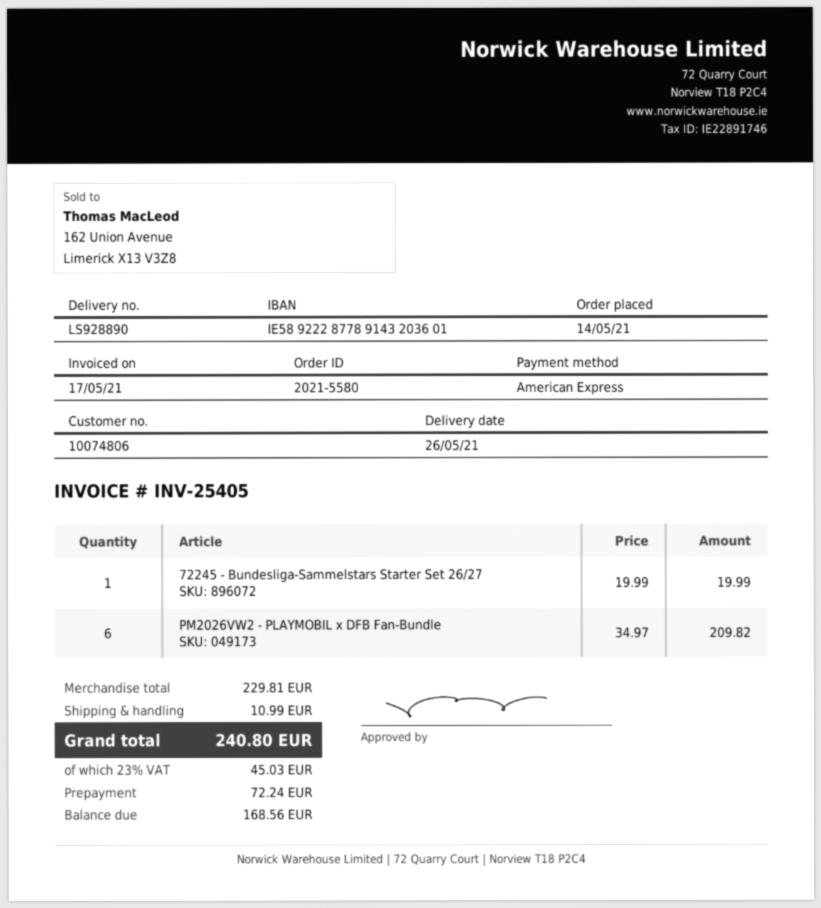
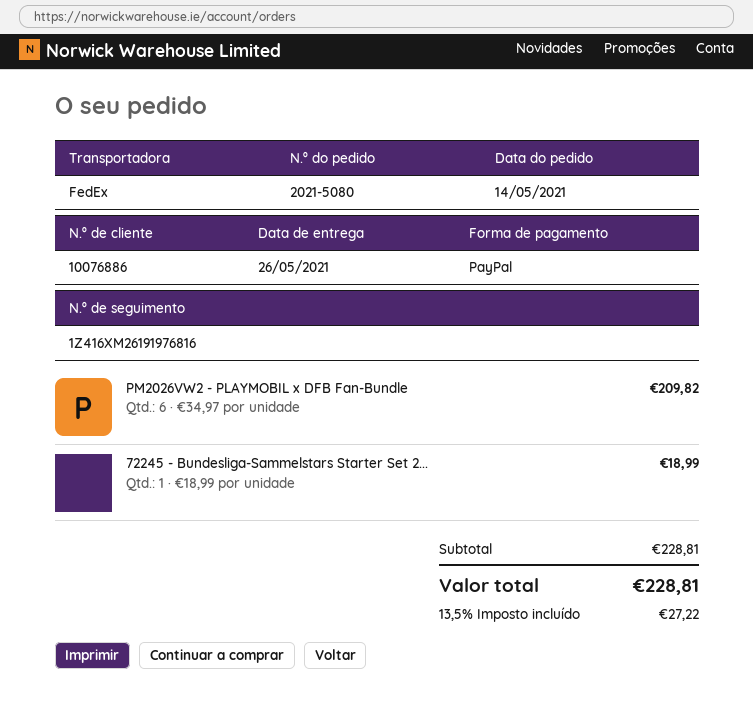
order number: 2021-5580 -> 2021-5080
customer number: 10074806 -> 10076886
payment method: American Express -> PayPal
72245 - Bundesliga-Sammelstars Starter Set 26/27: 1 x 19.99 = 19.99 -> 1 x 18.99 = 18.99
subtotal: 229.81 -> 228.81
shipping: 10.99 -> none
tax: 23% = 45.03 -> 13.5% = 27.22
total: 240.80 -> 228.81

